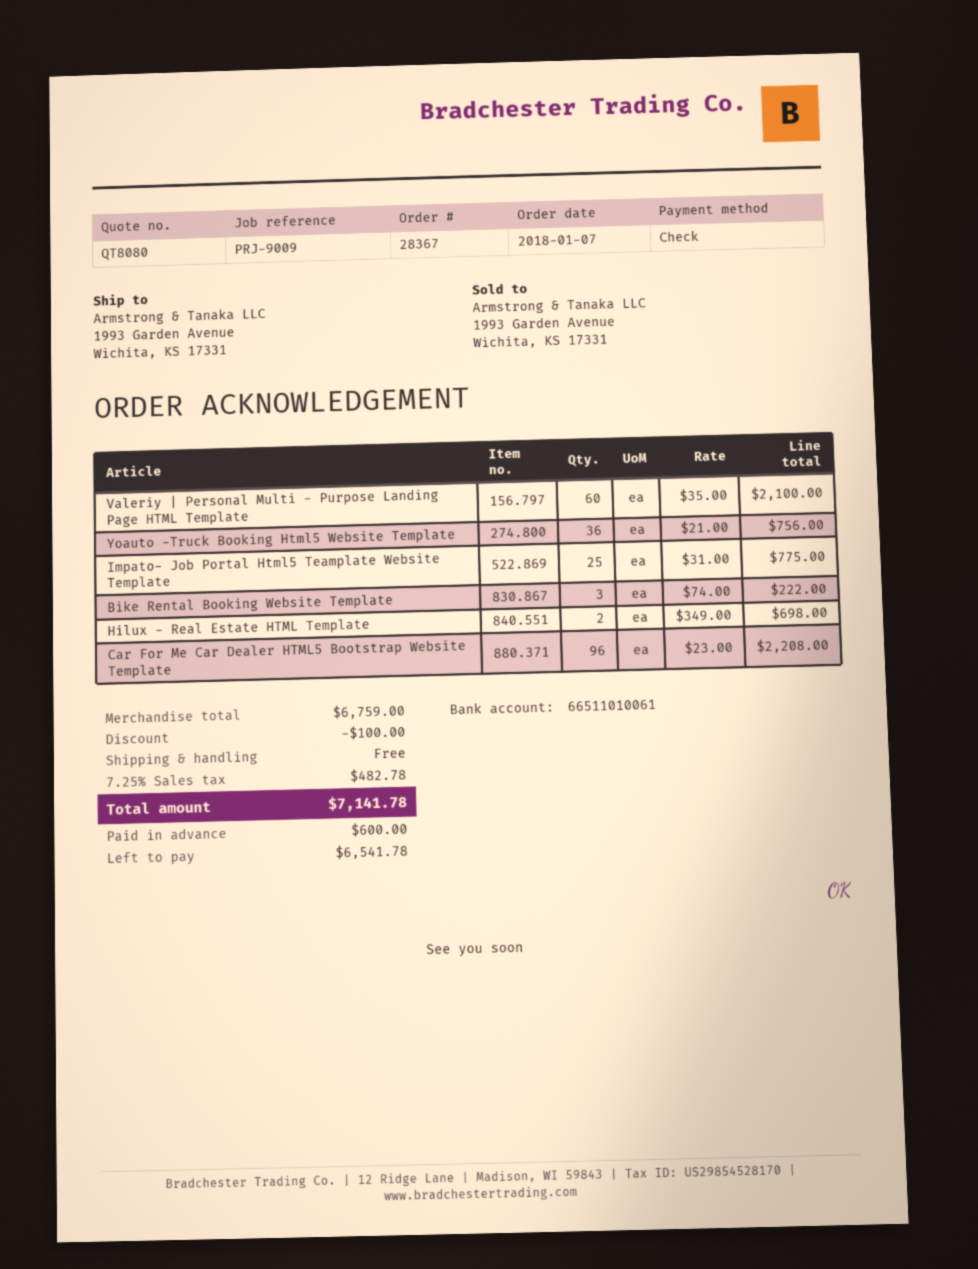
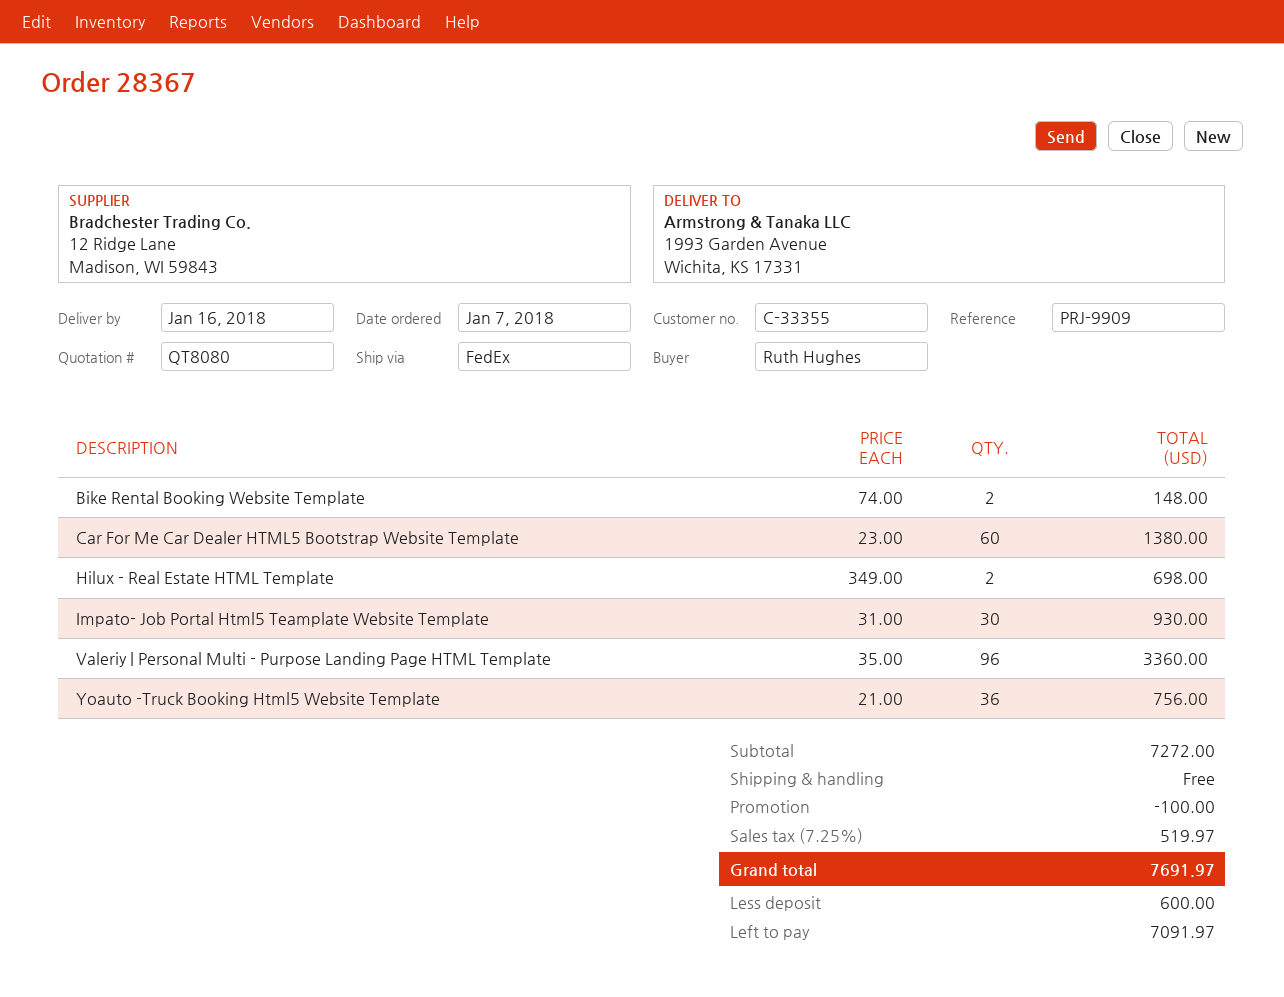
reference: PRJ-9009 -> PRJ-9909
Valeriy | Personal Multi - Purpose Landing Page HTML Template: 60 x 35.00 = 2100.00 -> 96 x 35.00 = 3360.00
Impato- Job Portal Html5 Teamplate Website Template: 25 x 31.00 = 775.00 -> 30 x 31.00 = 930.00
Bike Rental Booking Website Template: 3 x 74.00 = 222.00 -> 2 x 74.00 = 148.00
Car For Me Car Dealer HTML5 Bootstrap Website Template: 96 x 23.00 = 2208.00 -> 60 x 23.00 = 1380.00
subtotal: 6759.00 -> 7272.00
tax: 7.25% = 482.78 -> 7.25% = 519.97
total: 7141.78 -> 7691.97
balance: 6541.78 -> 7091.97

